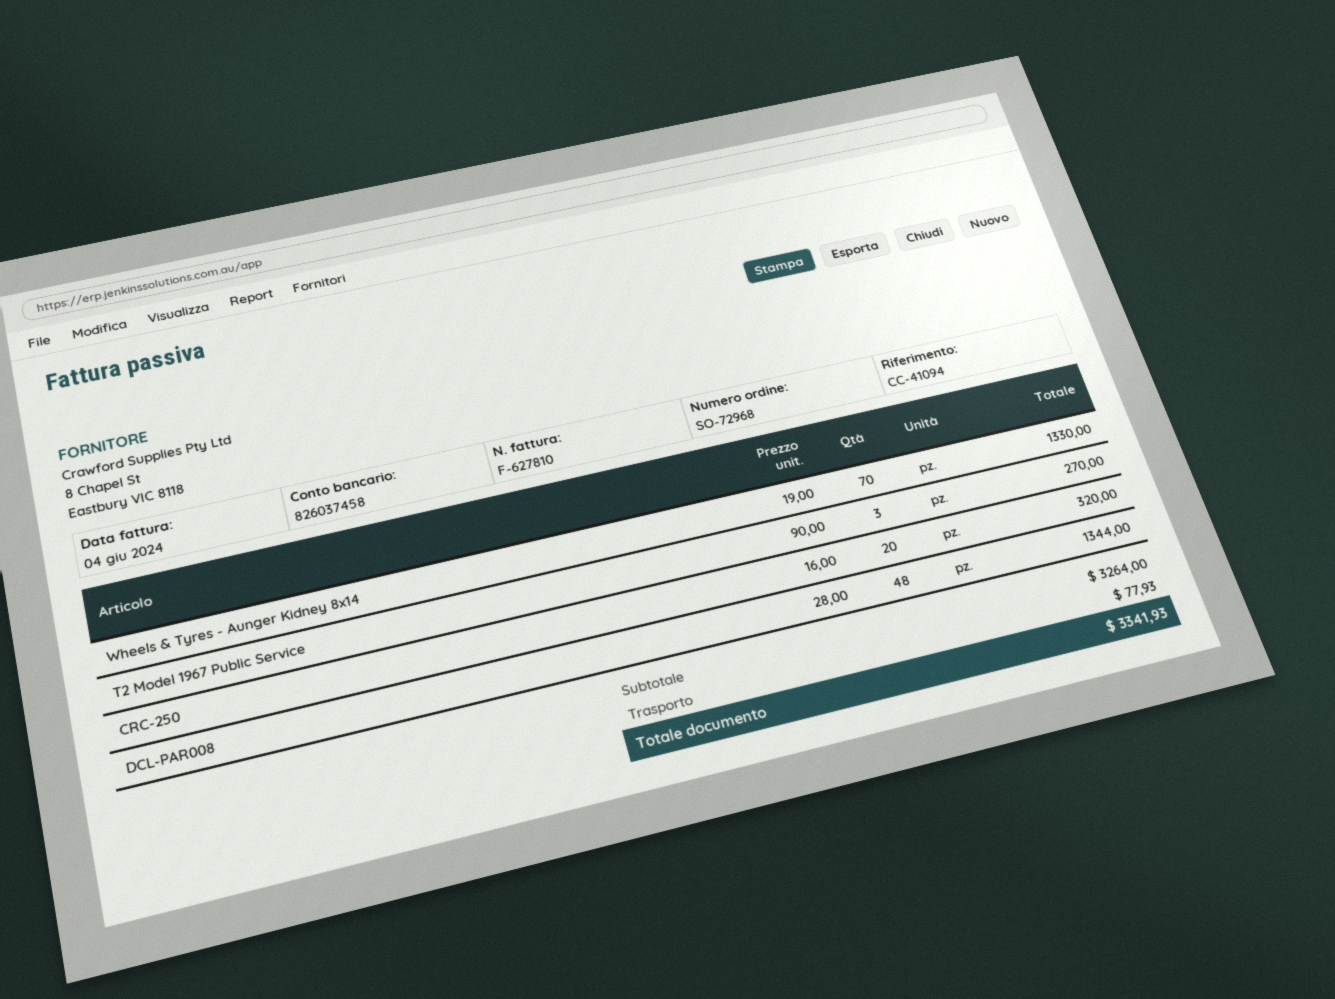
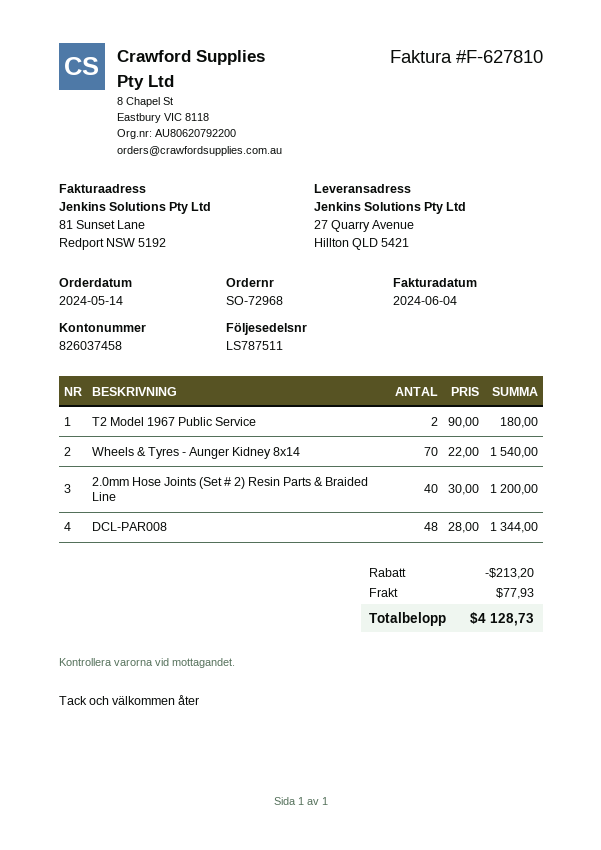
Wheels & Tyres - Aunger Kidney 8x14: 70 x 19.00 = 1330.00 -> 70 x 22.00 = 1540.00
T2 Model 1967 Public Service: 3 x 90.00 = 270.00 -> 2 x 90.00 = 180.00
CRC-250: 20 x 16.00 = 320.00 -> none
2.0mm Hose Joints (Set # 2) Resin Parts & Braided Line: none -> 40 x 30.00 = 1200.00
discount: none -> 213.20
total: 3341.93 -> 4128.73

